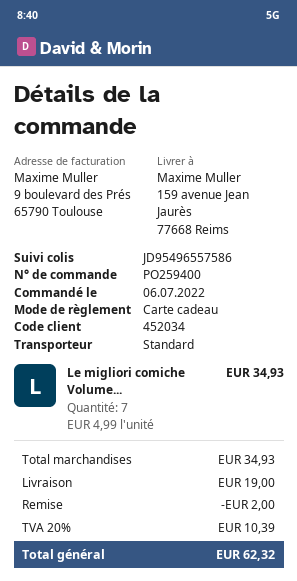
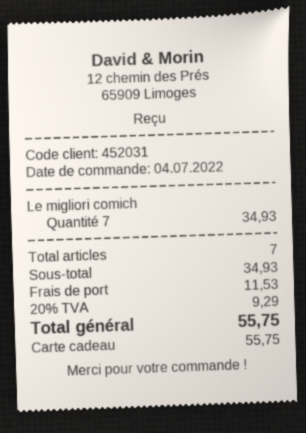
order date: 2022-07-06 -> 2022-07-04
customer number: 452034 -> 452031
discount: 2.00 -> none
shipping: 19.00 -> 11.53
tax: 20% = 10.39 -> 20% = 9.29
total: 62.32 -> 55.75

